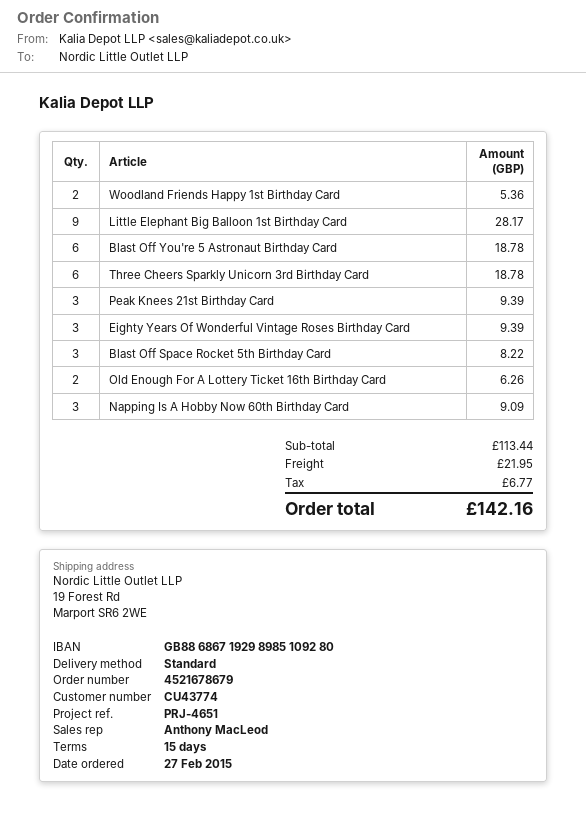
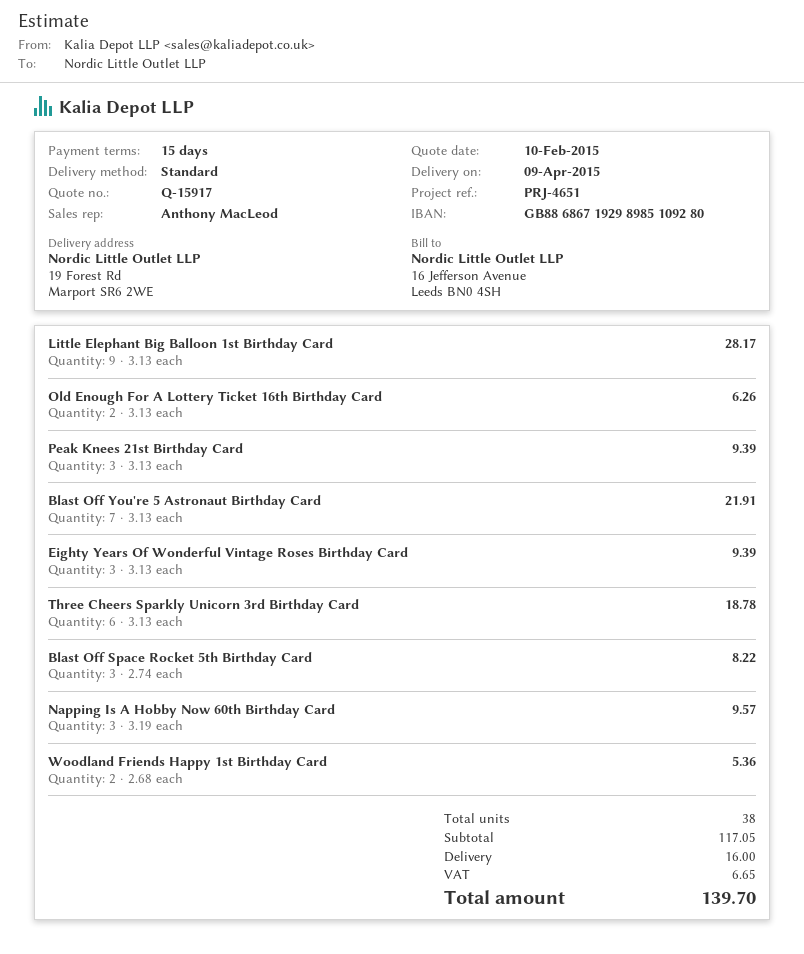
Blast Off You're 5 Astronaut Birthday Card: 6 for 18.78 -> 7 for 21.91
Napping Is A Hobby Now 60th Birthday Card: 3 for 9.09 -> 3 for 9.57
subtotal: 113.44 -> 117.05
shipping: 21.95 -> 16.00
tax: 6.77 -> 6.65
total: 142.16 -> 139.70

